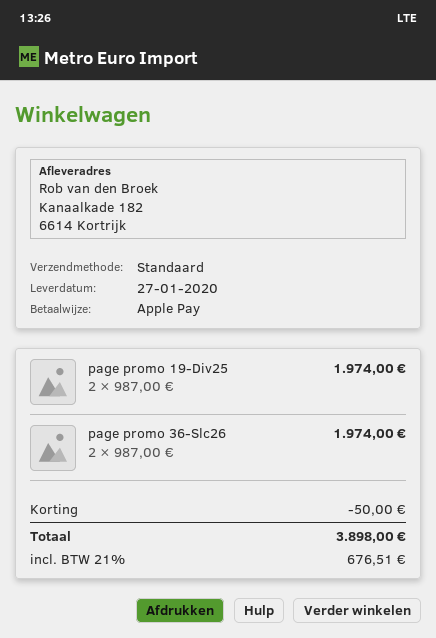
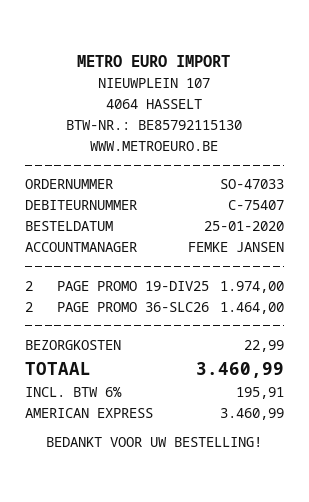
payment method: Apple Pay -> American Express
page promo 36-Slc26: 2 for 1974.00 -> 2 for 1464.00
discount: 50.00 -> none
shipping: none -> 22.99
tax: 21% = 676.51 -> 6% = 195.91
total: 3898.00 -> 3460.99

